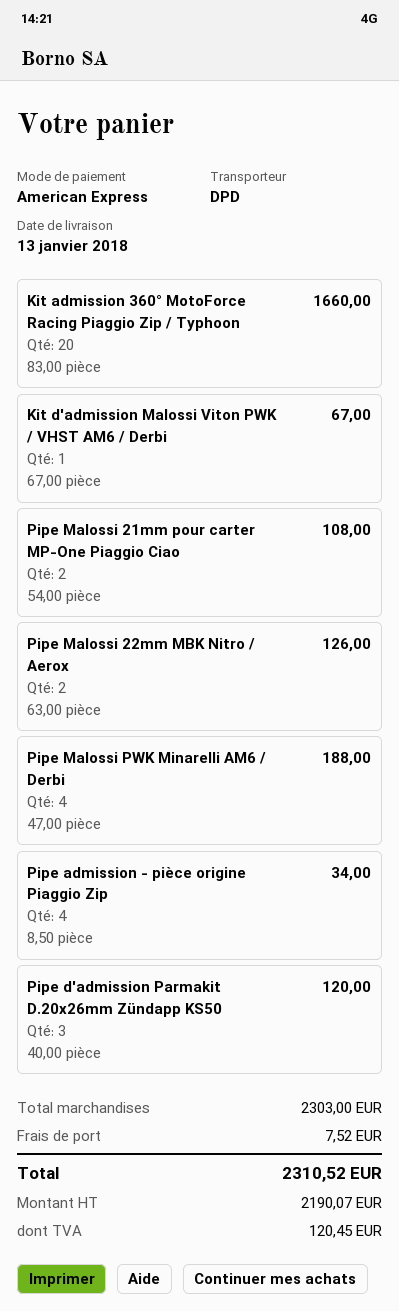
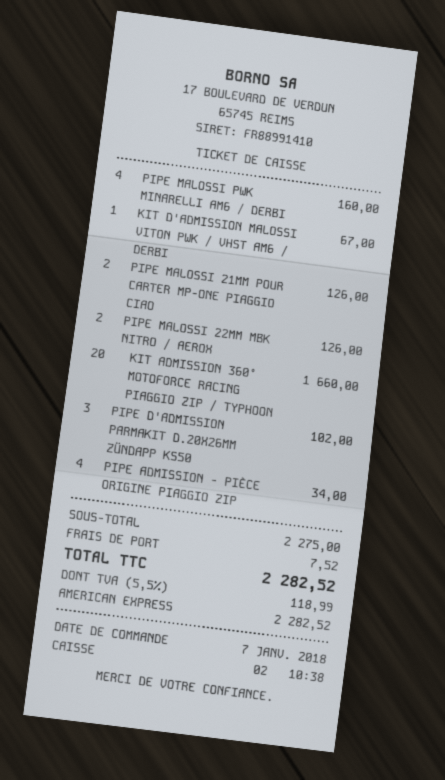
Pipe Malossi 21mm pour carter MP-One Piaggio Ciao: 2 for 108.00 -> 2 for 126.00
Pipe Malossi PWK Minarelli AM6 / Derbi: 4 for 188.00 -> 4 for 160.00
Pipe d'admission Parmakit D.20x26mm Zündapp KS50: 3 for 120.00 -> 3 for 102.00
subtotal: 2303.00 -> 2275.00
tax: 120.45 -> 118.99
total: 2310.52 -> 2282.52

